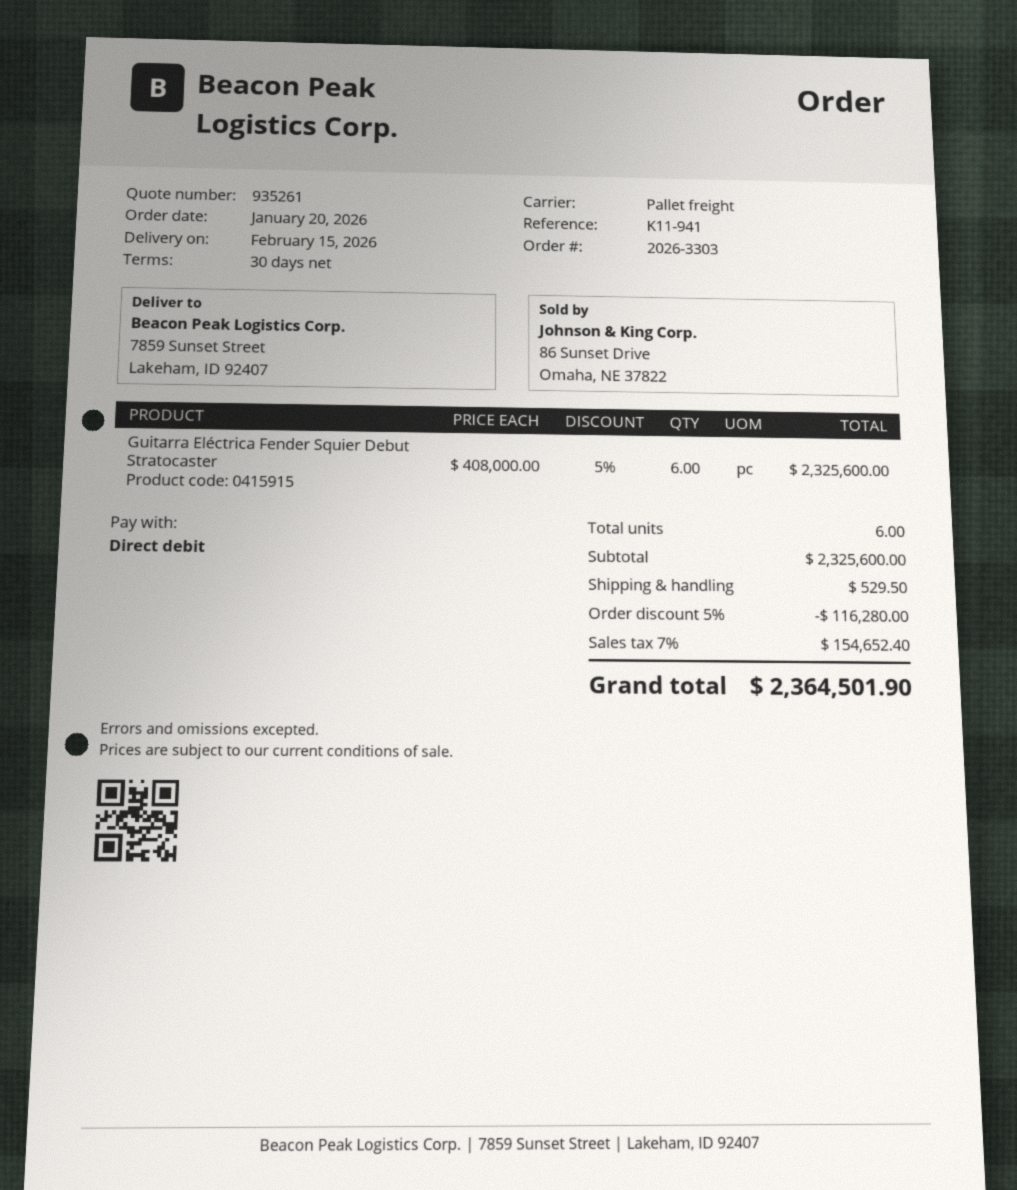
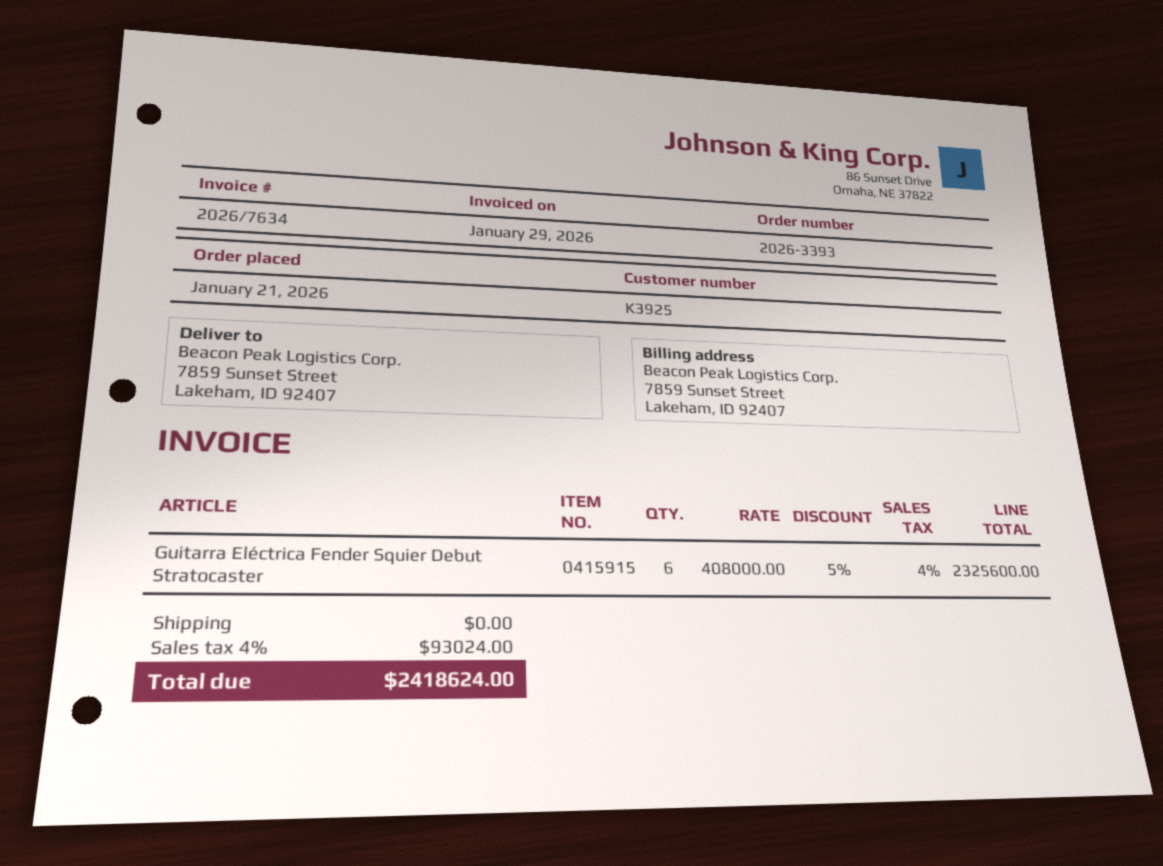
order number: 2026-3303 -> 2026-3393
order date: 2026-01-20 -> 2026-01-21
discount: 5% = 116280.00 -> none
shipping: 529.50 -> 0.00
tax: 7% = 154652.40 -> 4% = 93024.00
total: 2364501.90 -> 2418624.00

